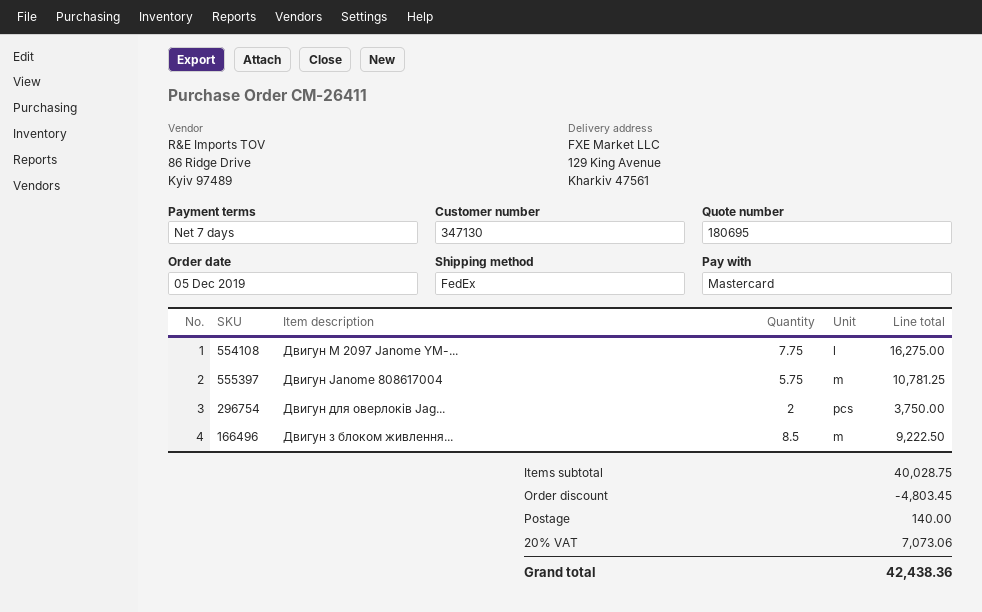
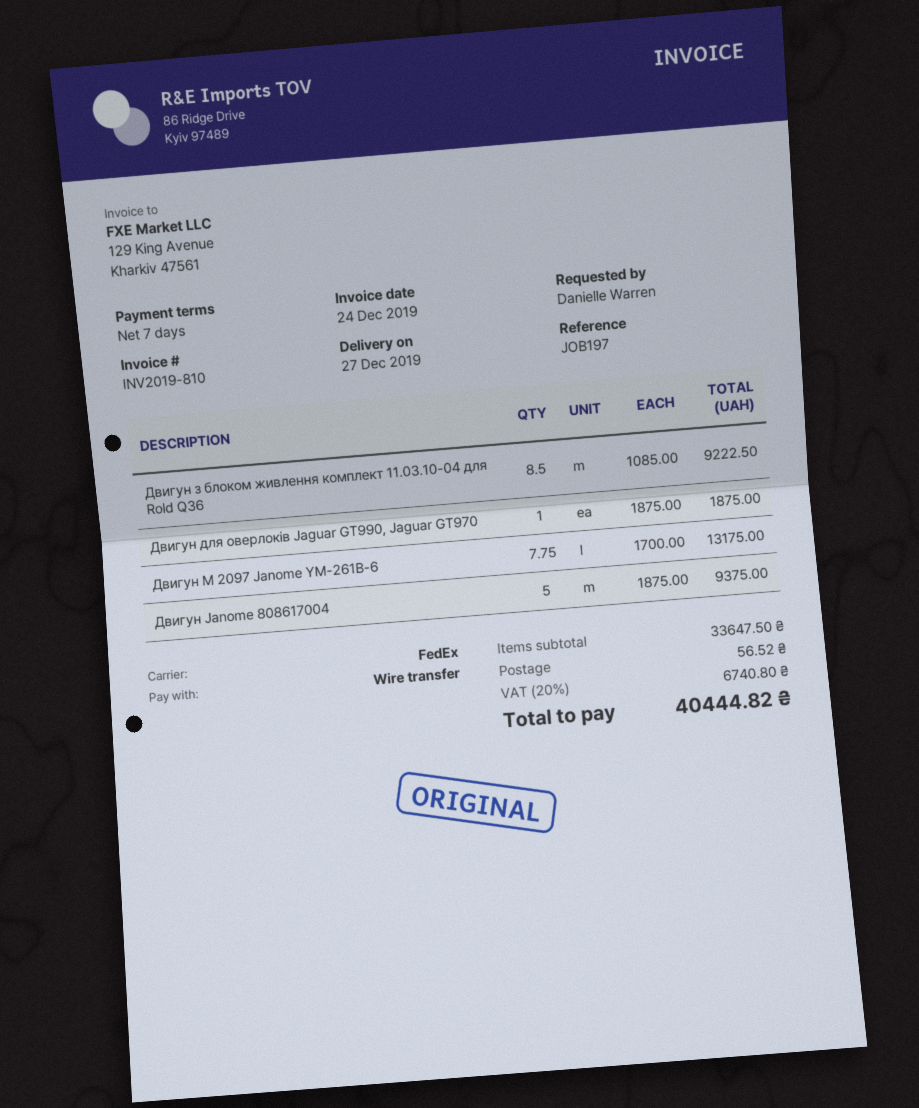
payment method: Mastercard -> bank transfer
Двигун M 2097 Janome YM-...: 7.75 for 16275.00 -> 7.75 for 13175.00
Двигун Janome 808617004: 5.75 for 10781.25 -> 5 for 9375.00
Двигун для оверлоків Jag...: 2 for 3750.00 -> 1 for 1875.00
subtotal: 40028.75 -> 33647.50
discount: 4803.45 -> none
shipping: 140.00 -> 56.52
tax: 20% = 7073.06 -> 20% = 6740.80
total: 42438.36 -> 40444.82

